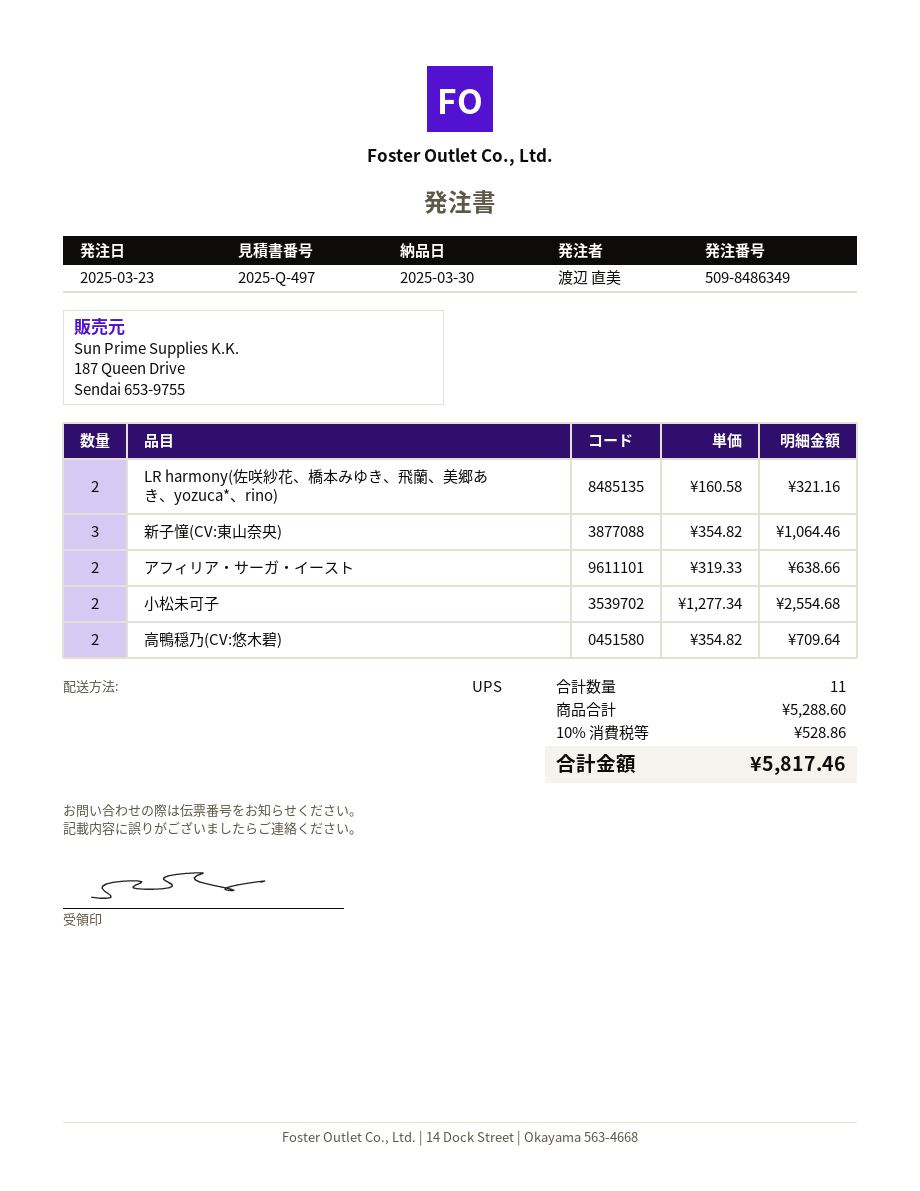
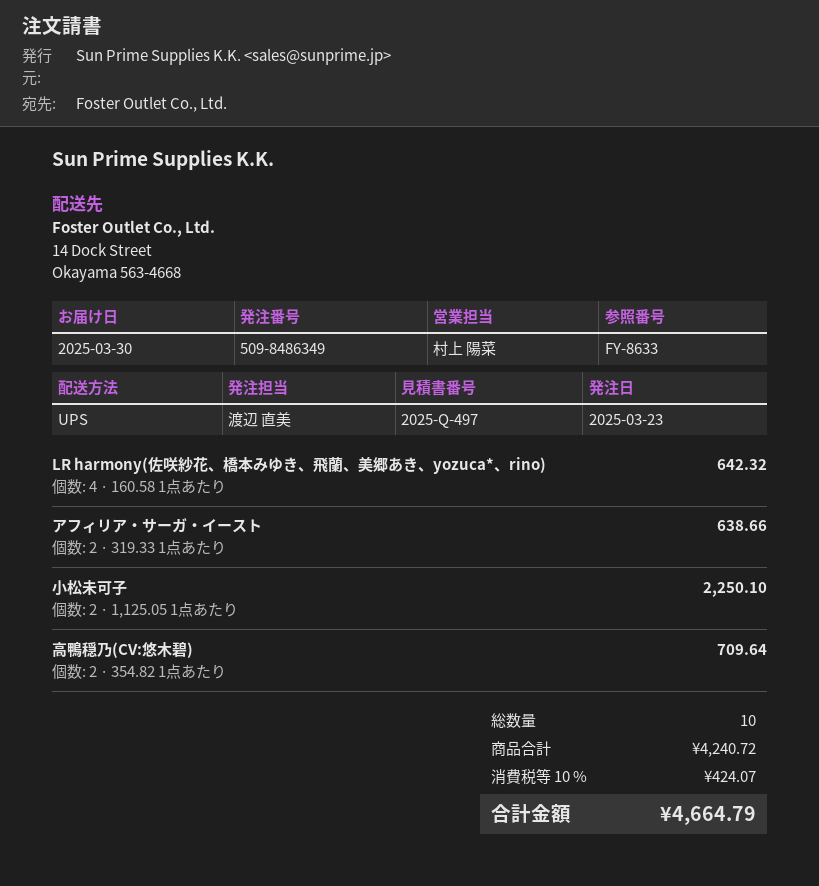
LR harmony(佐咲紗花、橋本みゆき、飛蘭、美郷あき、yozuca*、rino): 2 x 160.58 = 321.16 -> 4 x 160.58 = 642.32
新子憧(CV:東山奈央): 3 x 354.82 = 1064.46 -> none
小松未可子: 2 x 1277.34 = 2554.68 -> 2 x 1125.05 = 2250.10
total quantity: 11 -> 10
subtotal: 5288.60 -> 4240.72
tax: 10% = 528.86 -> 10% = 424.07
total: 5817.46 -> 4664.79

